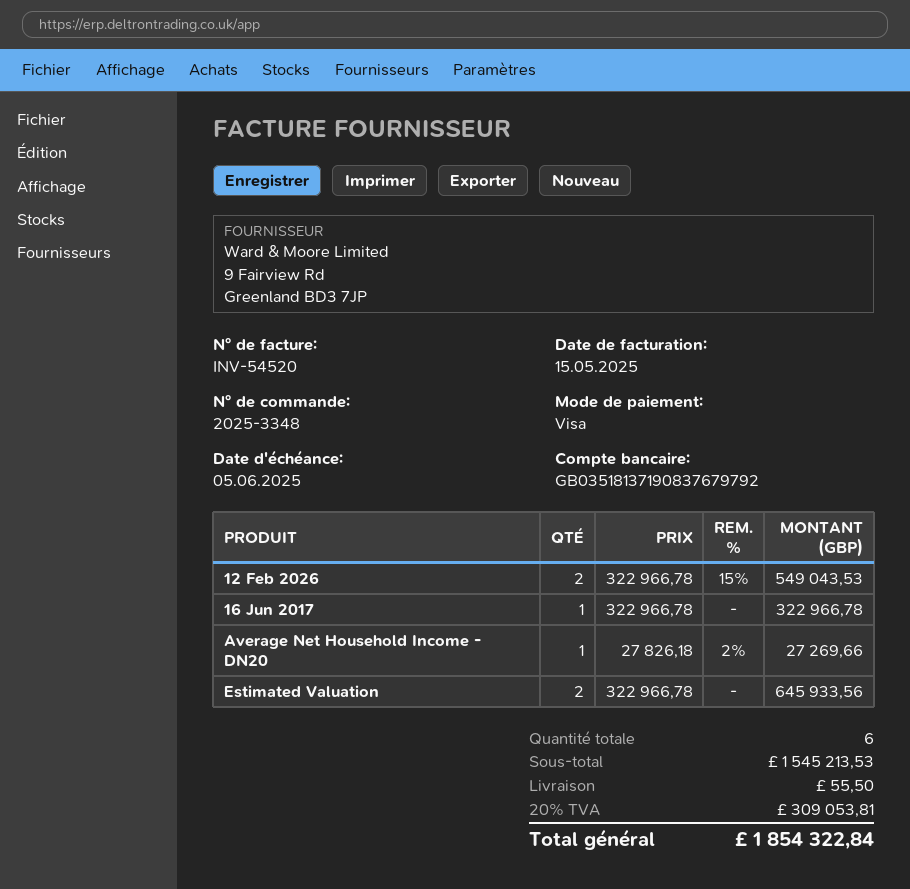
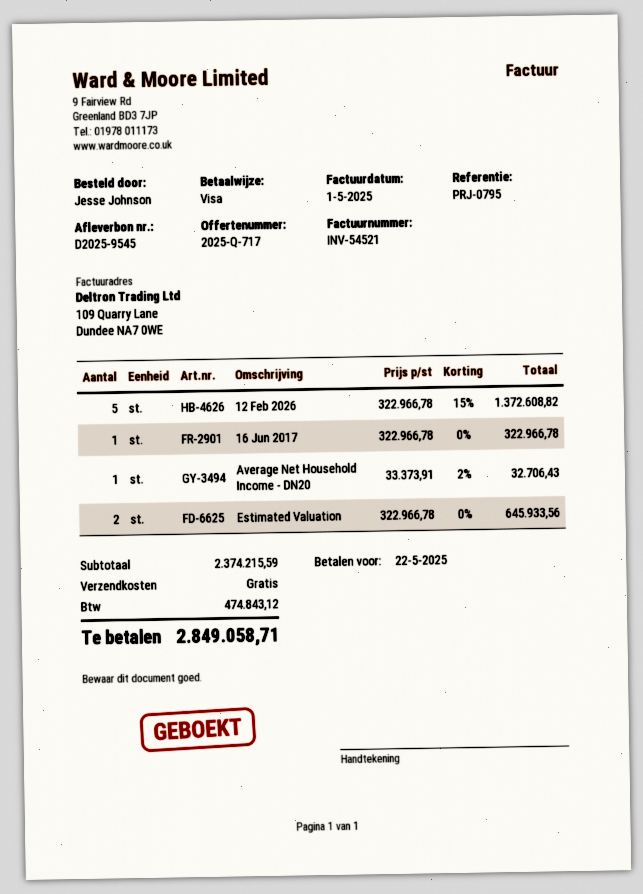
invoice number: INV-54520 -> INV-54521
invoice date: 2025-05-15 -> 2025-05-01
due date: 2025-06-05 -> 2025-05-22
12 Feb 2026: 2 x 322966.78 - 15% = 549043.53 -> 5 x 322966.78 - 15% = 1372608.82
Average Net Household Income - DN20: 1 x 27826.18 - 2% = 27269.66 -> 1 x 33373.91 - 2% = 32706.43
subtotal: 1545213.53 -> 2374215.59
shipping: 55.50 -> 0.00
tax: 309053.81 -> 474843.12
total: 1854322.84 -> 2849058.71

